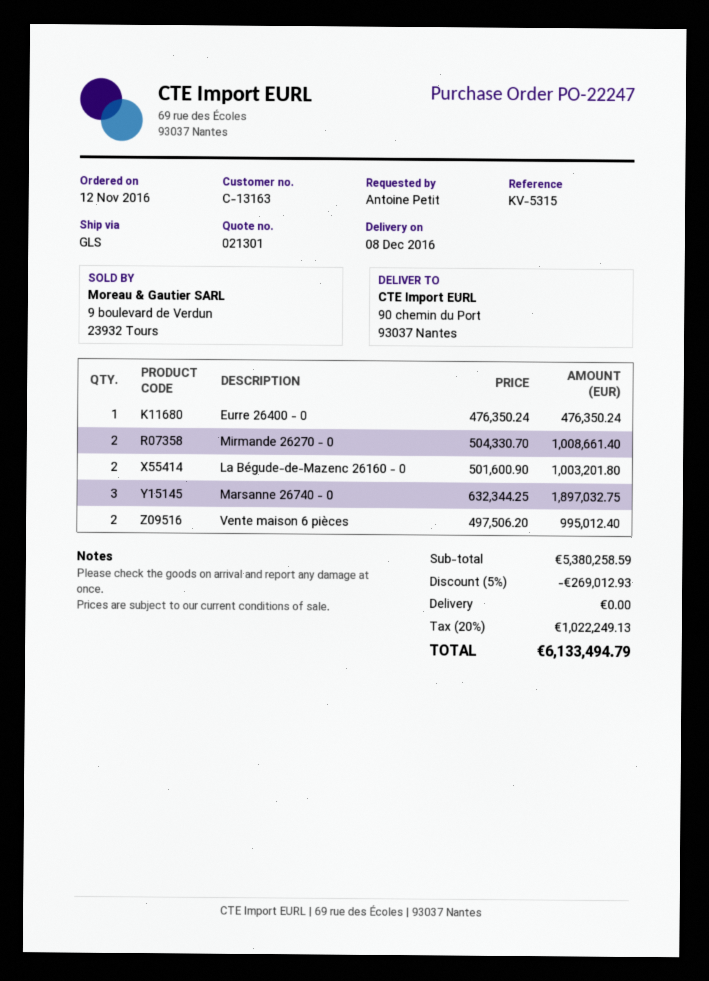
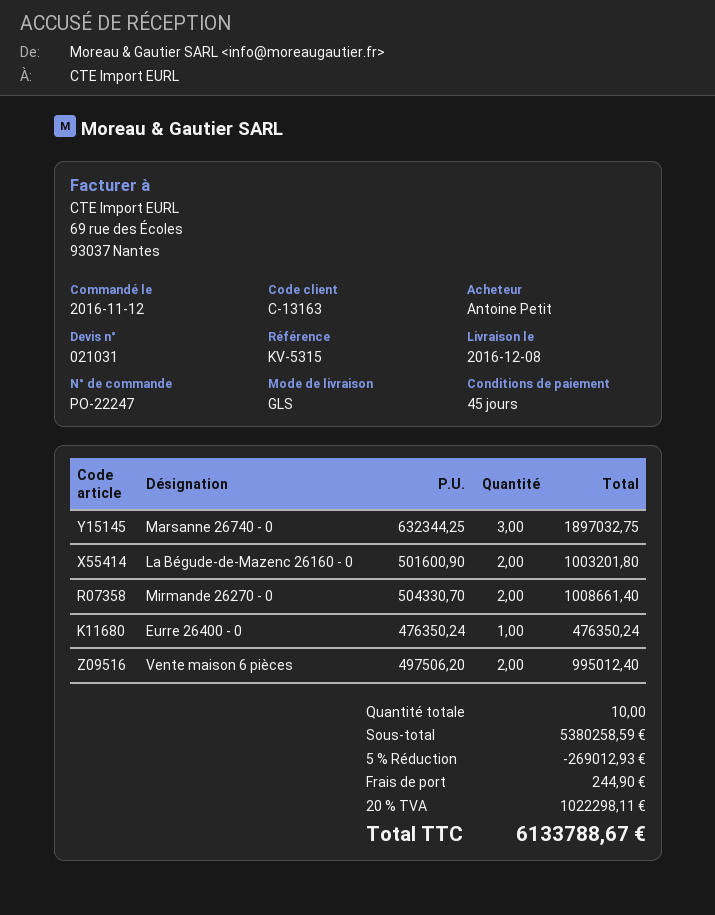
quote number: 021301 -> 021031
shipping: 0.00 -> 244.90
tax: 20% = 1022249.13 -> 20% = 1022298.11
total: 6133494.79 -> 6133788.67

